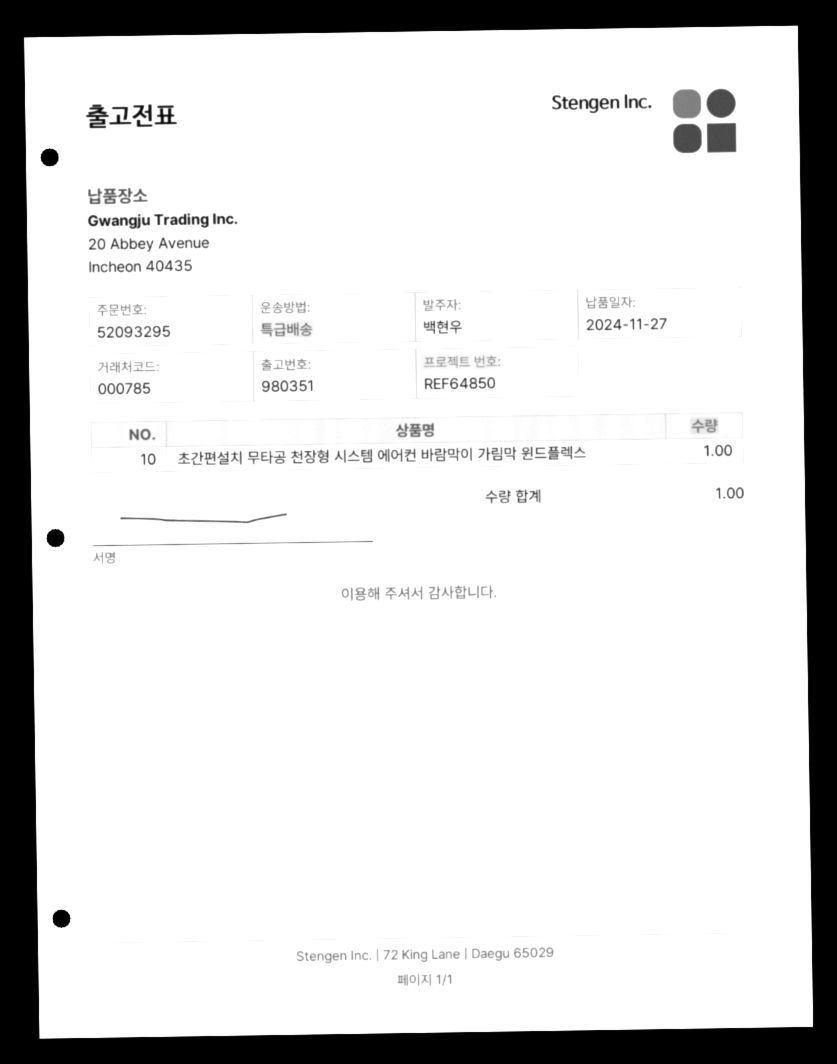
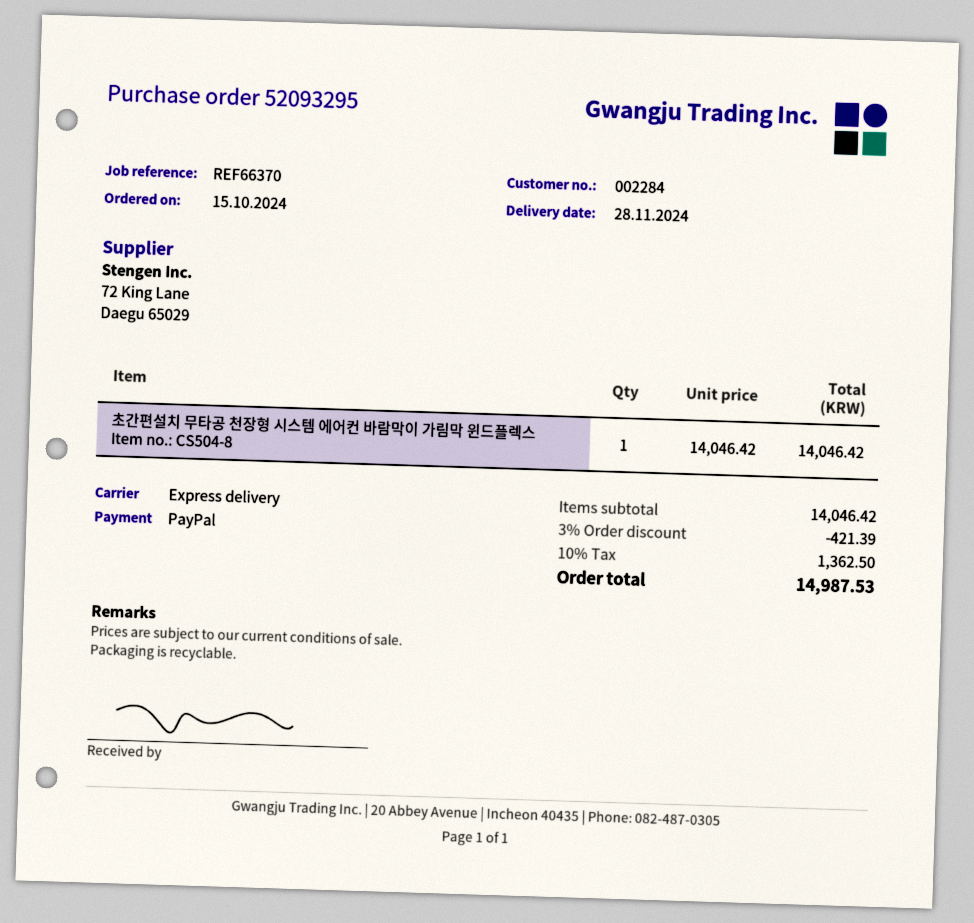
delivery date: 2024-11-27 -> 2024-11-28
customer number: 000785 -> 002284
reference: REF64850 -> REF66370

